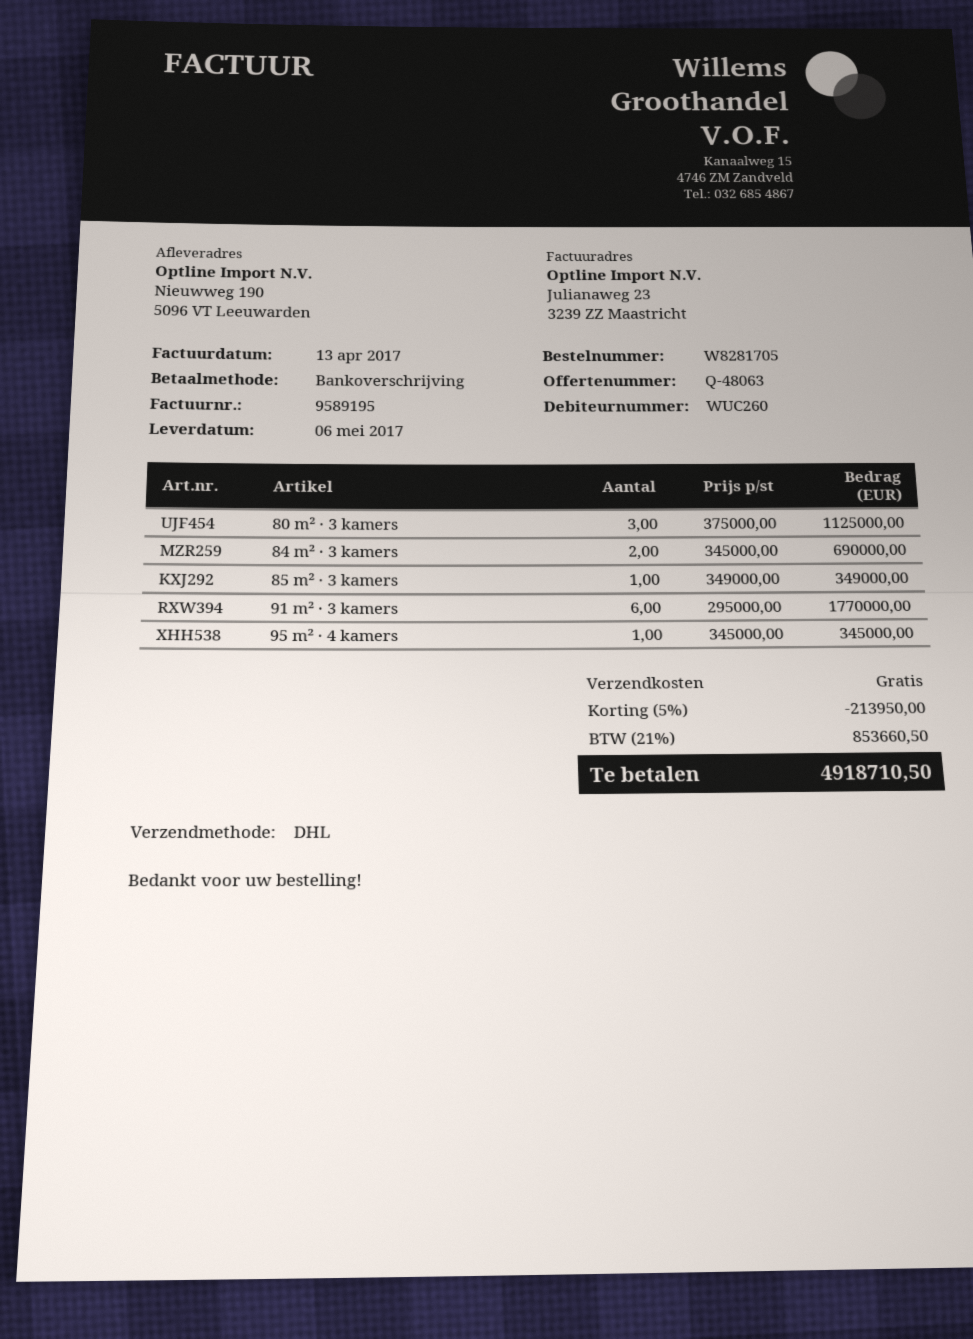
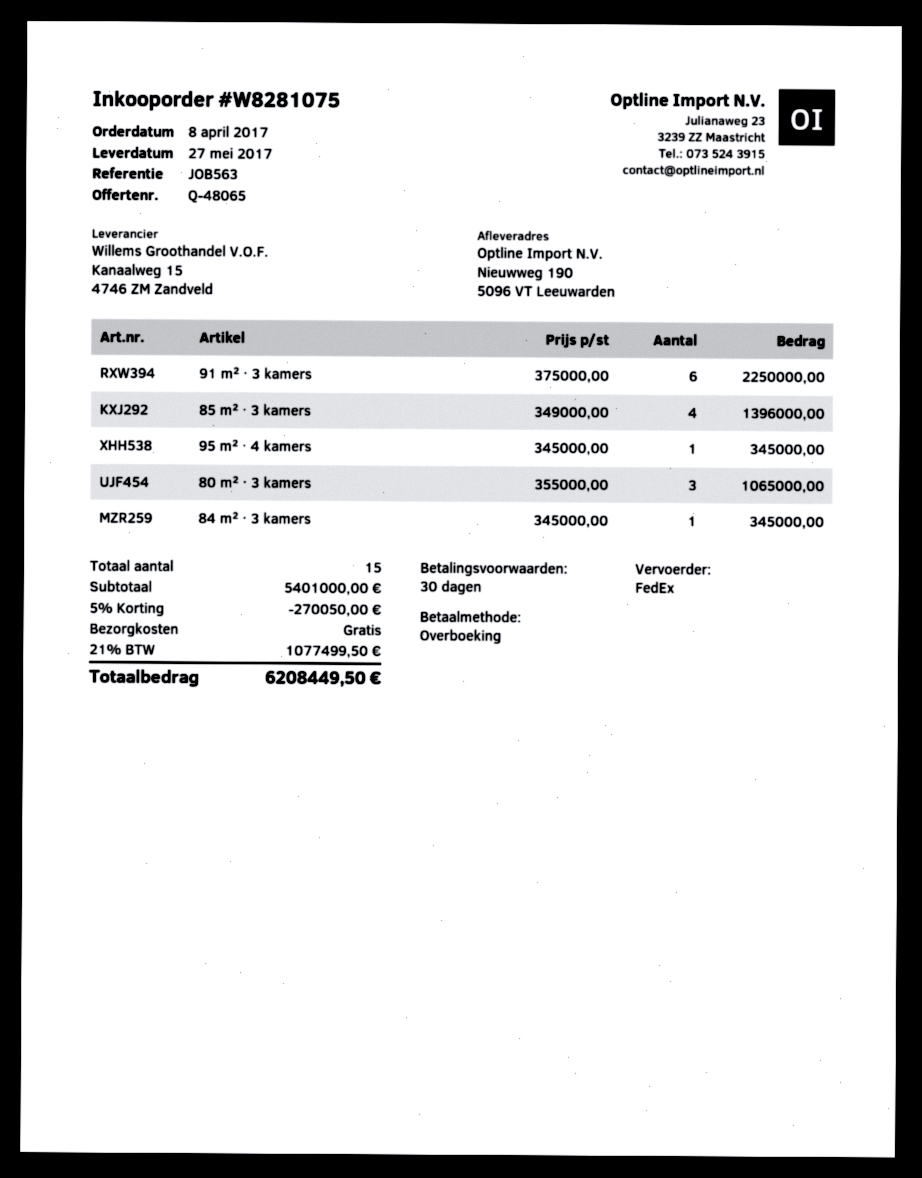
quote number: Q-48063 -> Q-48065
order number: W8281705 -> W8281075
delivery date: 2017-05-06 -> 2017-05-27
shipping method: DHL -> FedEx
80 m² · 3 kamers: 3 x 375000.00 = 1125000.00 -> 3 x 355000.00 = 1065000.00
84 m² · 3 kamers: 2 x 345000.00 = 690000.00 -> 1 x 345000.00 = 345000.00
85 m² · 3 kamers: 1 x 349000.00 = 349000.00 -> 4 x 349000.00 = 1396000.00
91 m² · 3 kamers: 6 x 295000.00 = 1770000.00 -> 6 x 375000.00 = 2250000.00
discount: 5% = 213950.00 -> 5% = 270050.00
tax: 21% = 853660.50 -> 21% = 1077499.50
total: 4918710.50 -> 6208449.50

